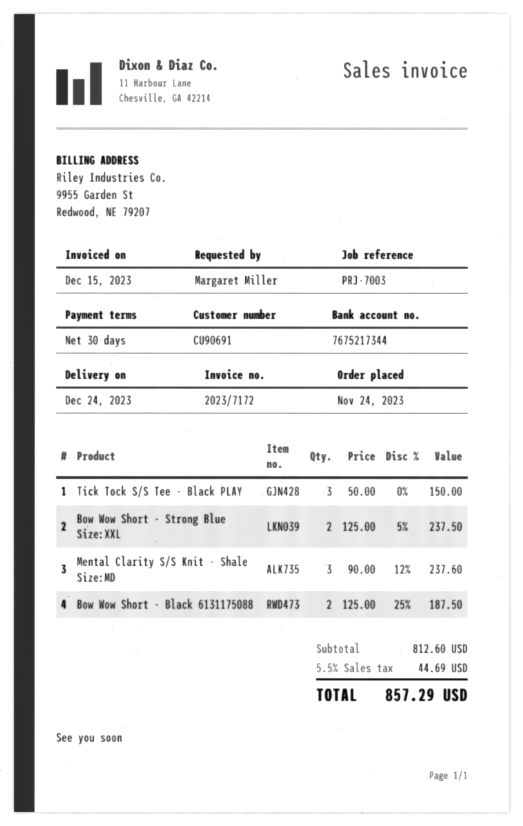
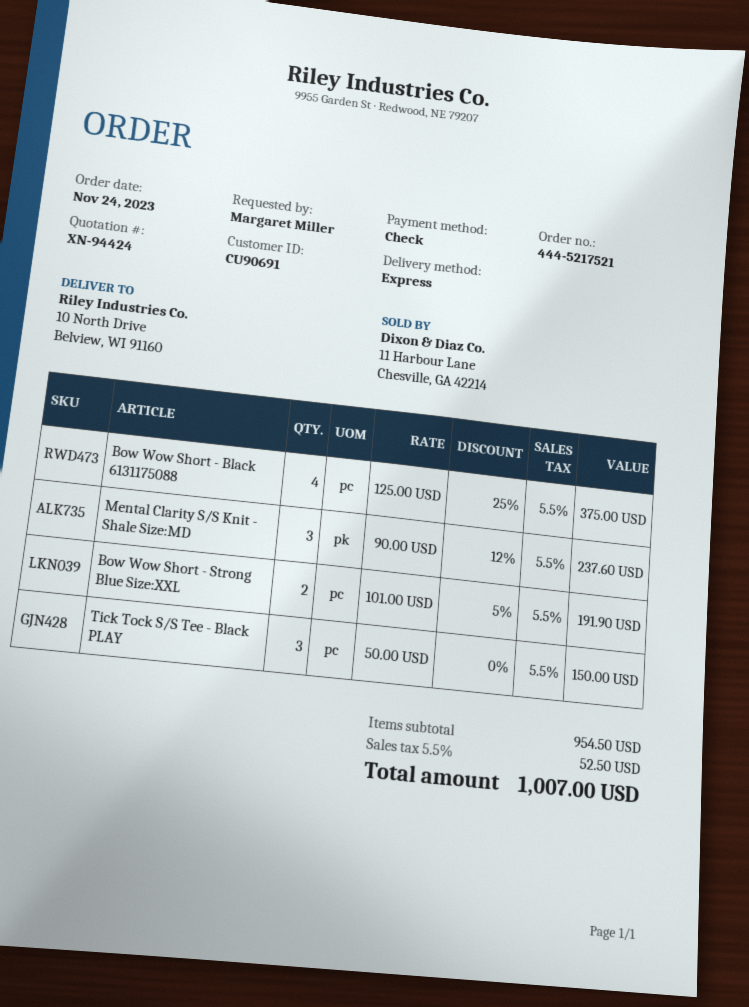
Bow Wow Short - Strong Blue Size:XXL: 2 x 125.00 - 5% = 237.50 -> 2 x 101.00 - 5% = 191.90
Bow Wow Short - Black 6131175088: 2 x 125.00 - 25% = 187.50 -> 4 x 125.00 - 25% = 375.00
subtotal: 812.60 -> 954.50
tax: 5.5% = 44.69 -> 5.5% = 52.50
total: 857.29 -> 1007.00

